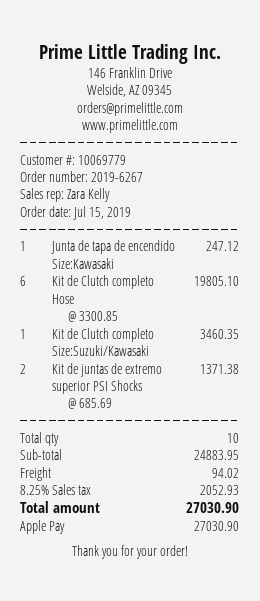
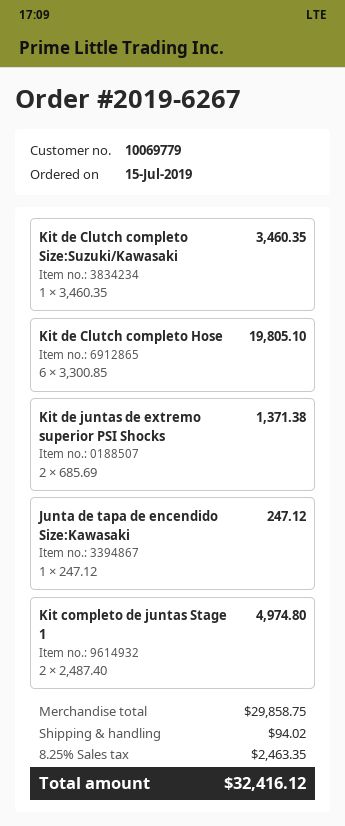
Kit completo de juntas Stage 1: none -> 2 x 2487.40 = 4974.80
subtotal: 24883.95 -> 29858.75
tax: 8.25% = 2052.93 -> 8.25% = 2463.35
total: 27030.90 -> 32416.12

